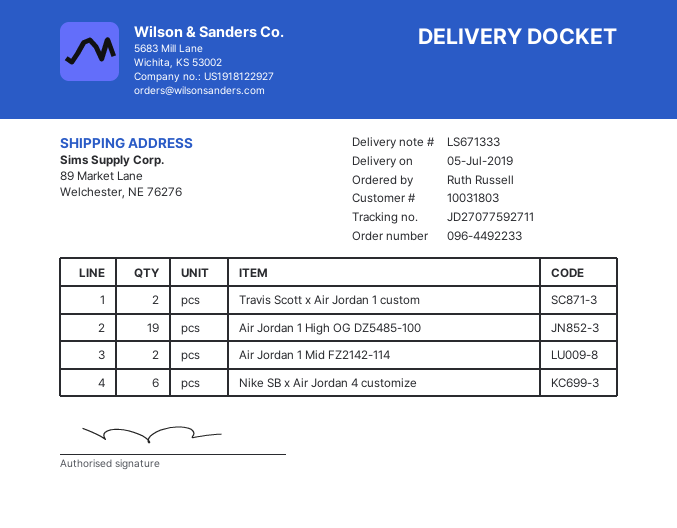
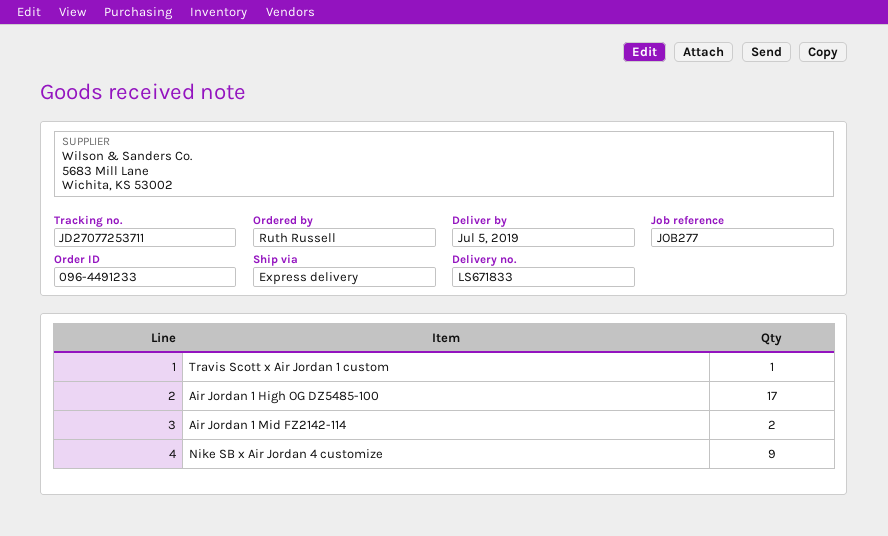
order number: 096-4492233 -> 096-4491233
delivery note number: LS671333 -> LS671833
tracking number: JD27077592711 -> JD27077253711
Travis Scott x Air Jordan 1 custom: 2 -> 1
Air Jordan 1 High OG DZ5485-100: 19 -> 17
Nike SB x Air Jordan 4 customize: 6 -> 9

